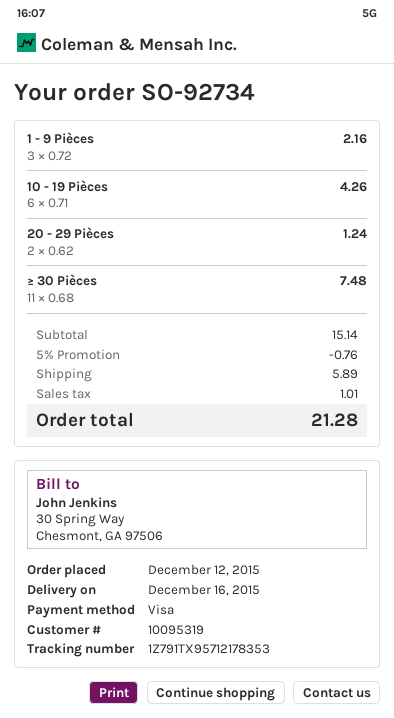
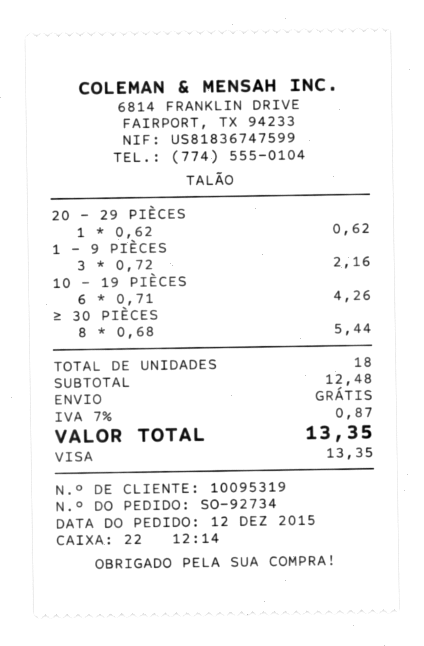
20 - 29 Pièces: 2 x 0.62 = 1.24 -> 1 x 0.62 = 0.62
≥ 30 Pièces: 11 x 0.68 = 7.48 -> 8 x 0.68 = 5.44
subtotal: 15.14 -> 12.48
discount: 5% = 0.76 -> none
shipping: 5.89 -> 0.00
tax: 1.01 -> 0.87
total: 21.28 -> 13.35

